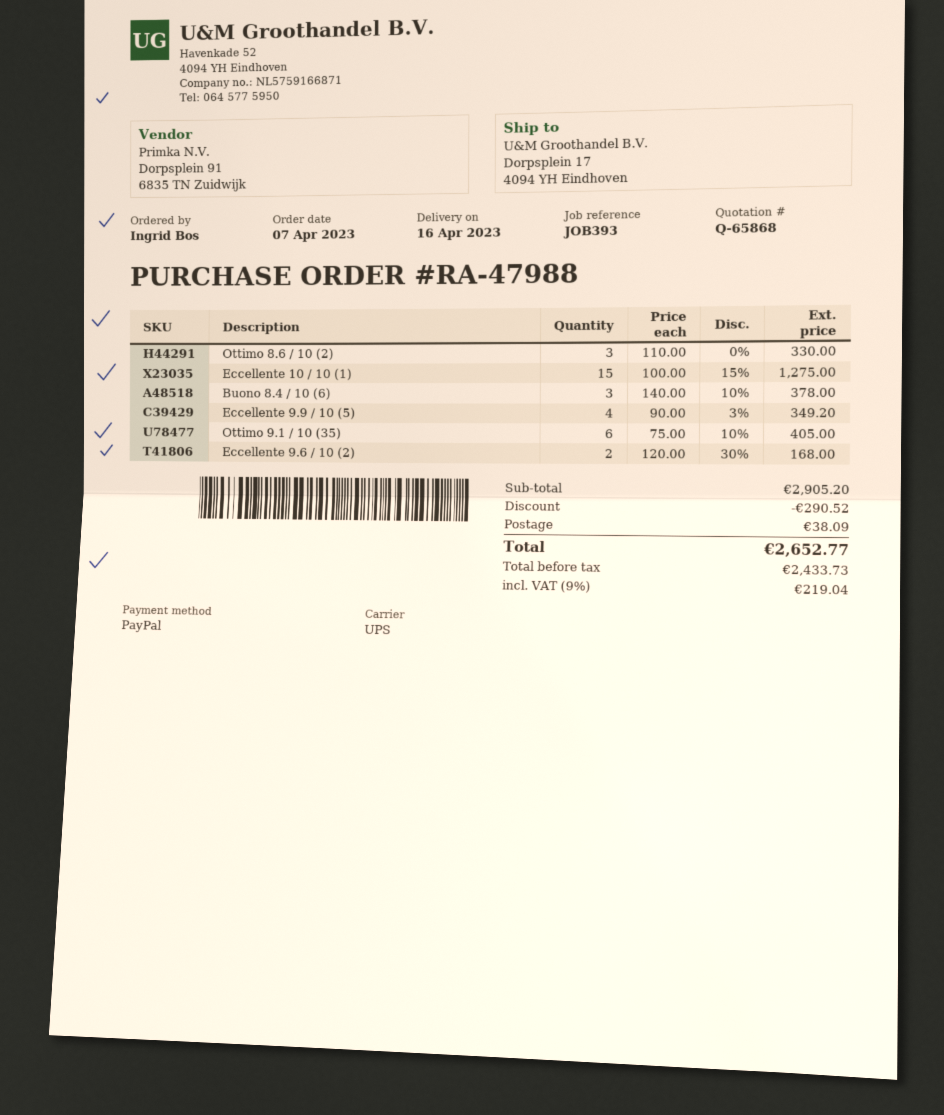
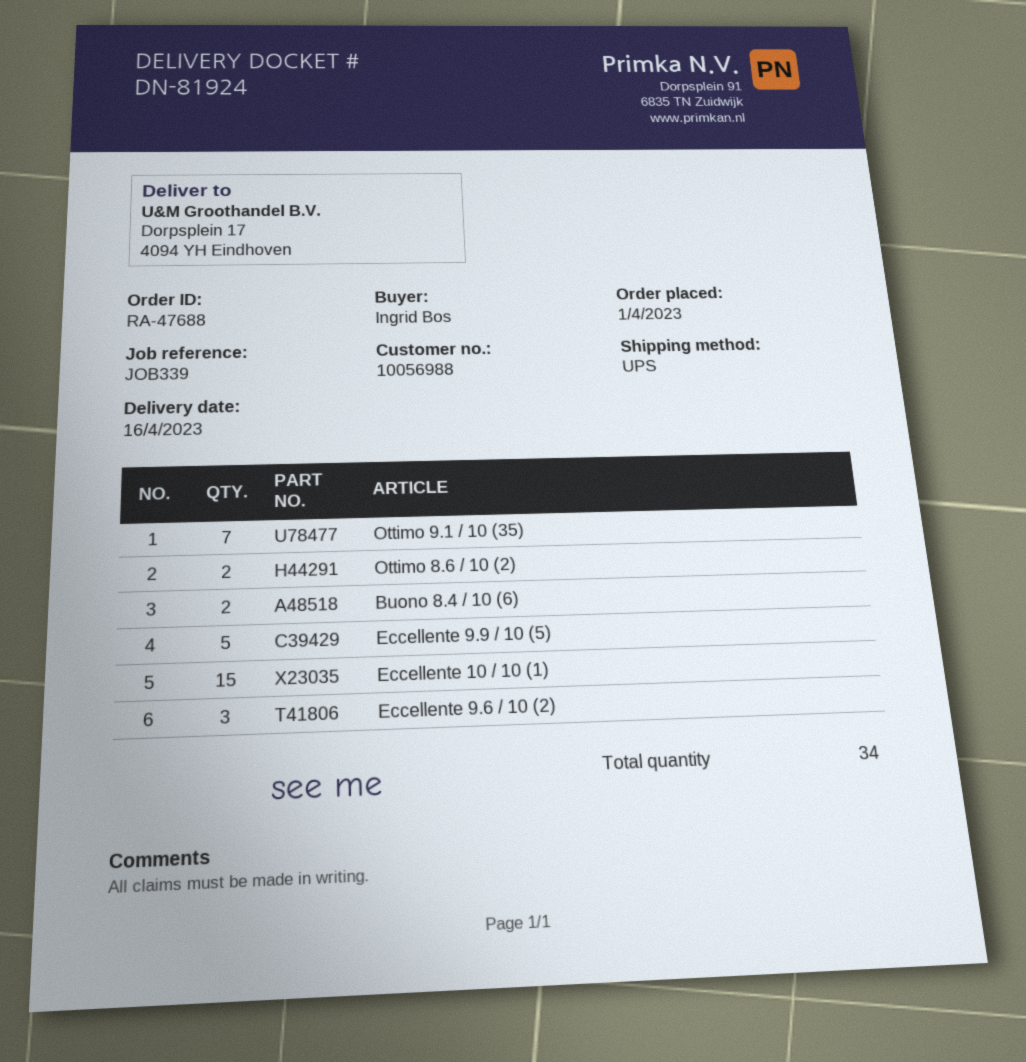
order number: RA-47988 -> RA-47688
order date: 2023-04-07 -> 2023-04-01
reference: JOB393 -> JOB339
Ottimo 8.6 / 10 (2): 3 -> 2
Buono 8.4 / 10 (6): 3 -> 2
Eccellente 9.9 / 10 (5): 4 -> 5
Ottimo 9.1 / 10 (35): 6 -> 7
Eccellente 9.6 / 10 (2): 2 -> 3

